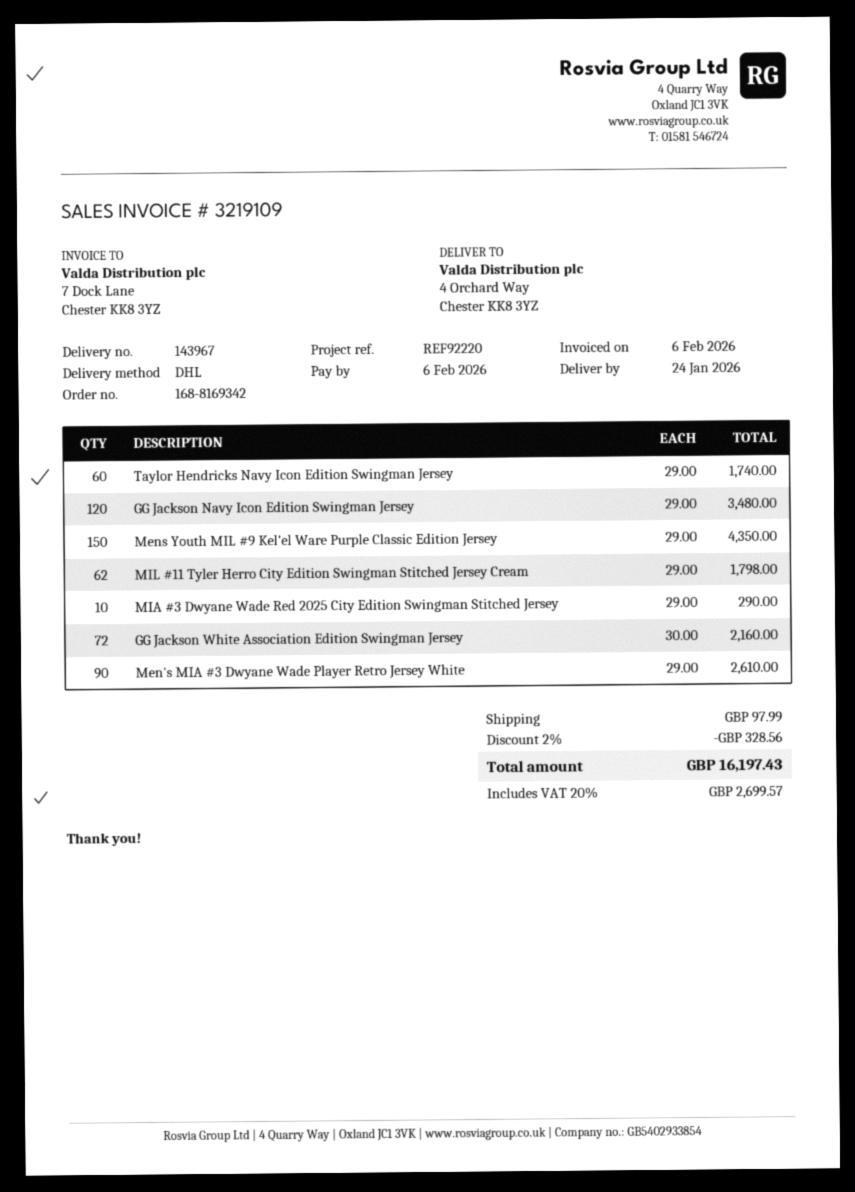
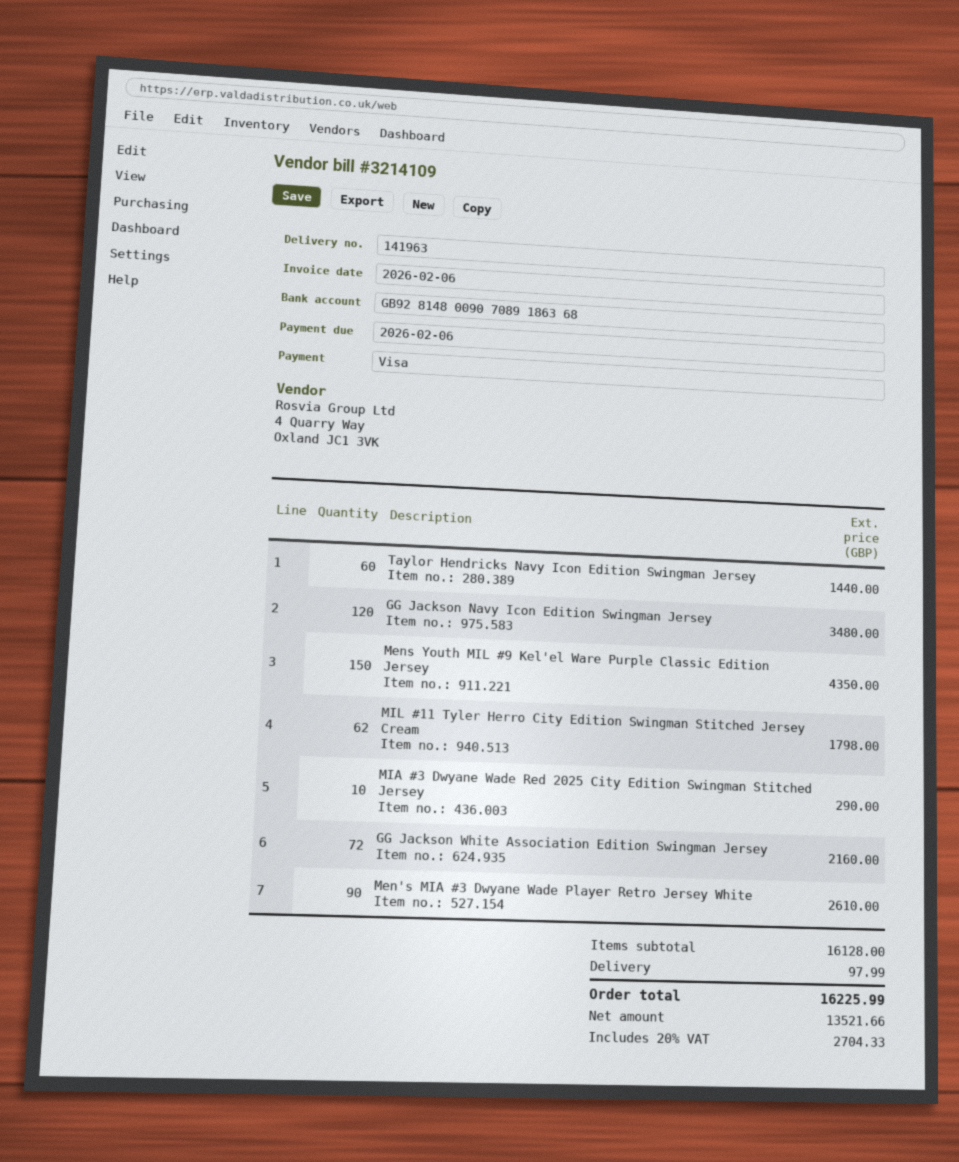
delivery note number: 143967 -> 141963
invoice number: 3219109 -> 3214109
Taylor Hendricks Navy Icon Edition Swingman Jersey: 60 for 1740.00 -> 60 for 1440.00
discount: 2% = 328.56 -> none
tax: 20% = 2699.57 -> 20% = 2704.33
total: 16197.43 -> 16225.99

